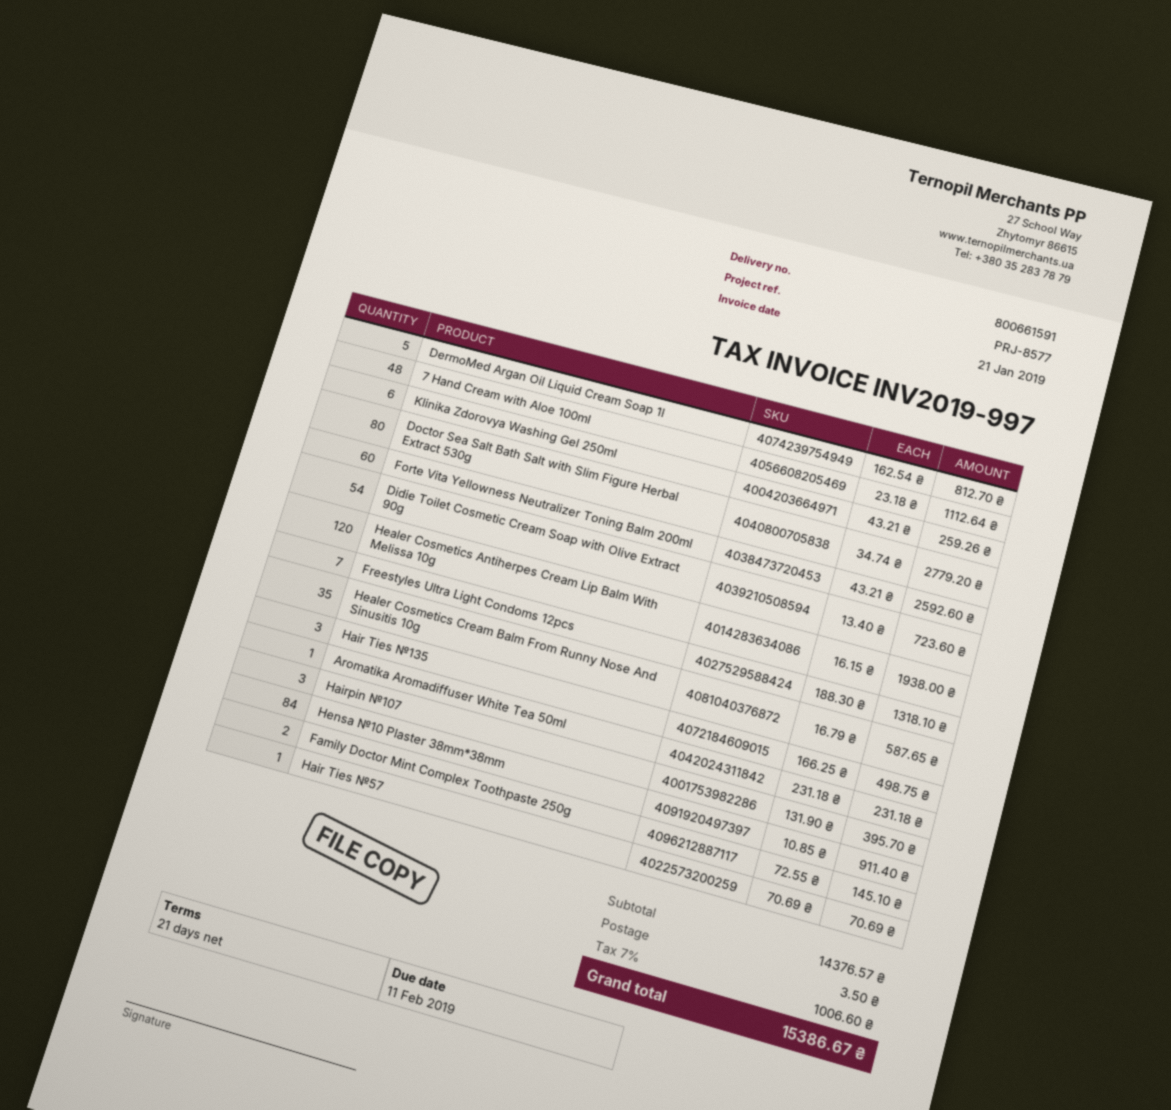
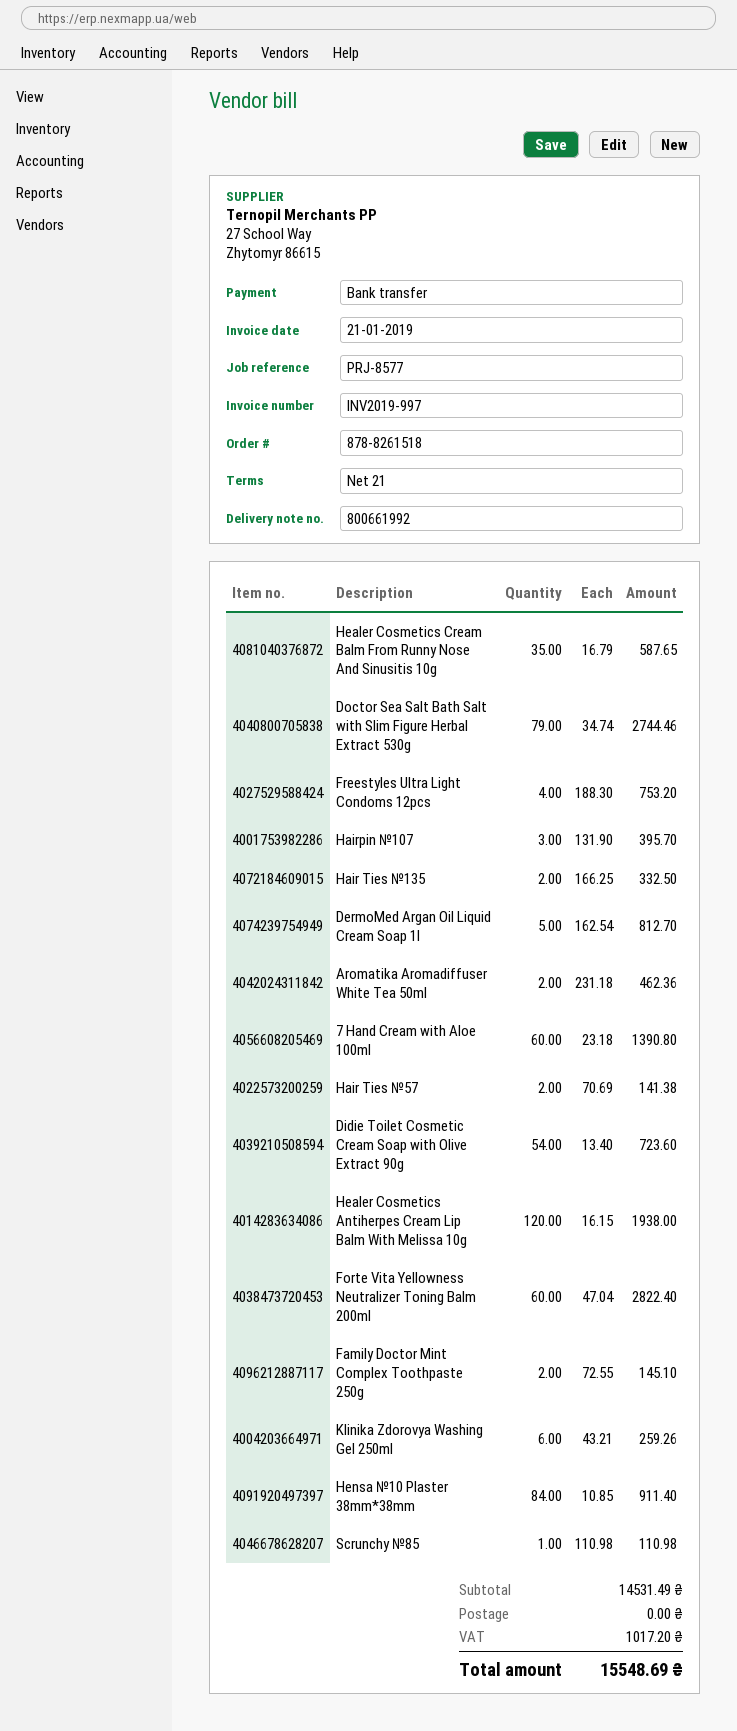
delivery note number: 800661591 -> 800661992
7 Hand Cream with Aloe 100ml: 48 x 23.18 = 1112.64 -> 60 x 23.18 = 1390.80
Doctor Sea Salt Bath Salt with Slim Figure Herbal Extract 530g: 80 x 34.74 = 2779.20 -> 79 x 34.74 = 2744.46
Forte Vita Yellowness Neutralizer Toning Balm 200ml: 60 x 43.21 = 2592.60 -> 60 x 47.04 = 2822.40
Freestyles Ultra Light Condoms 12pcs: 7 x 188.30 = 1318.10 -> 4 x 188.30 = 753.20
Hair Ties №135: 3 x 166.25 = 498.75 -> 2 x 166.25 = 332.50
Aromatika Aromadiffuser White Tea 50ml: 1 x 231.18 = 231.18 -> 2 x 231.18 = 462.36
Hair Ties №57: 1 x 70.69 = 70.69 -> 2 x 70.69 = 141.38
Scrunchy №85: none -> 1 x 110.98 = 110.98
subtotal: 14376.57 -> 14531.49
shipping: 3.50 -> 0.00
tax: 1006.60 -> 1017.20
total: 15386.67 -> 15548.69

